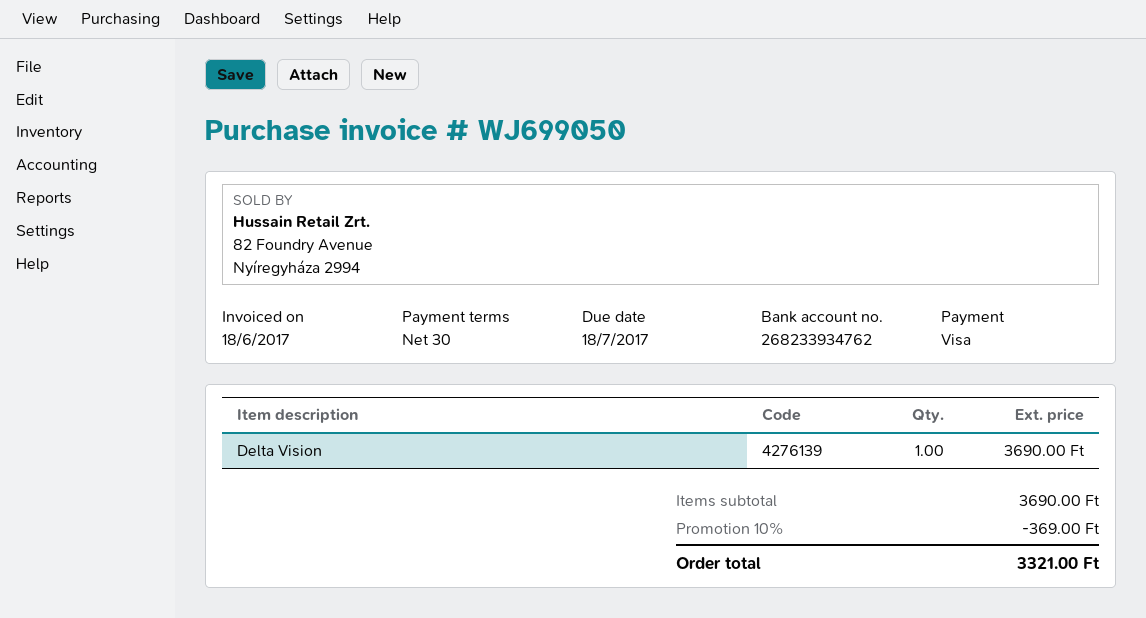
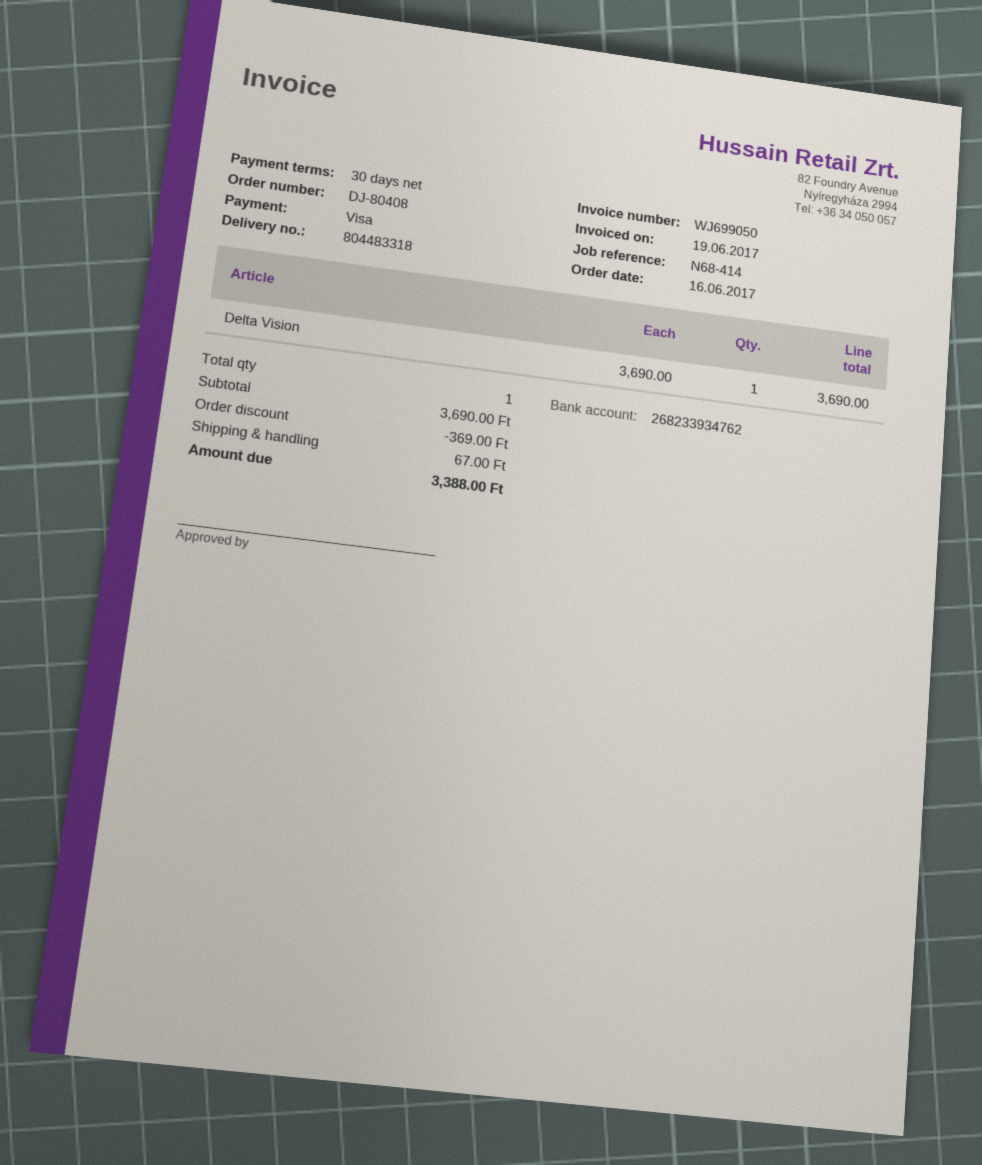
invoice date: 2017-06-18 -> 2017-06-19
shipping: none -> 67.00
total: 3321.00 -> 3388.00

